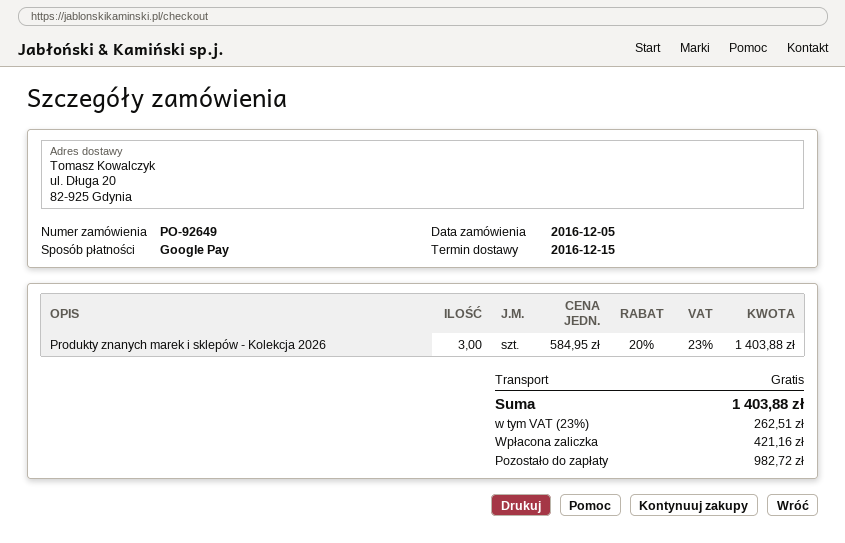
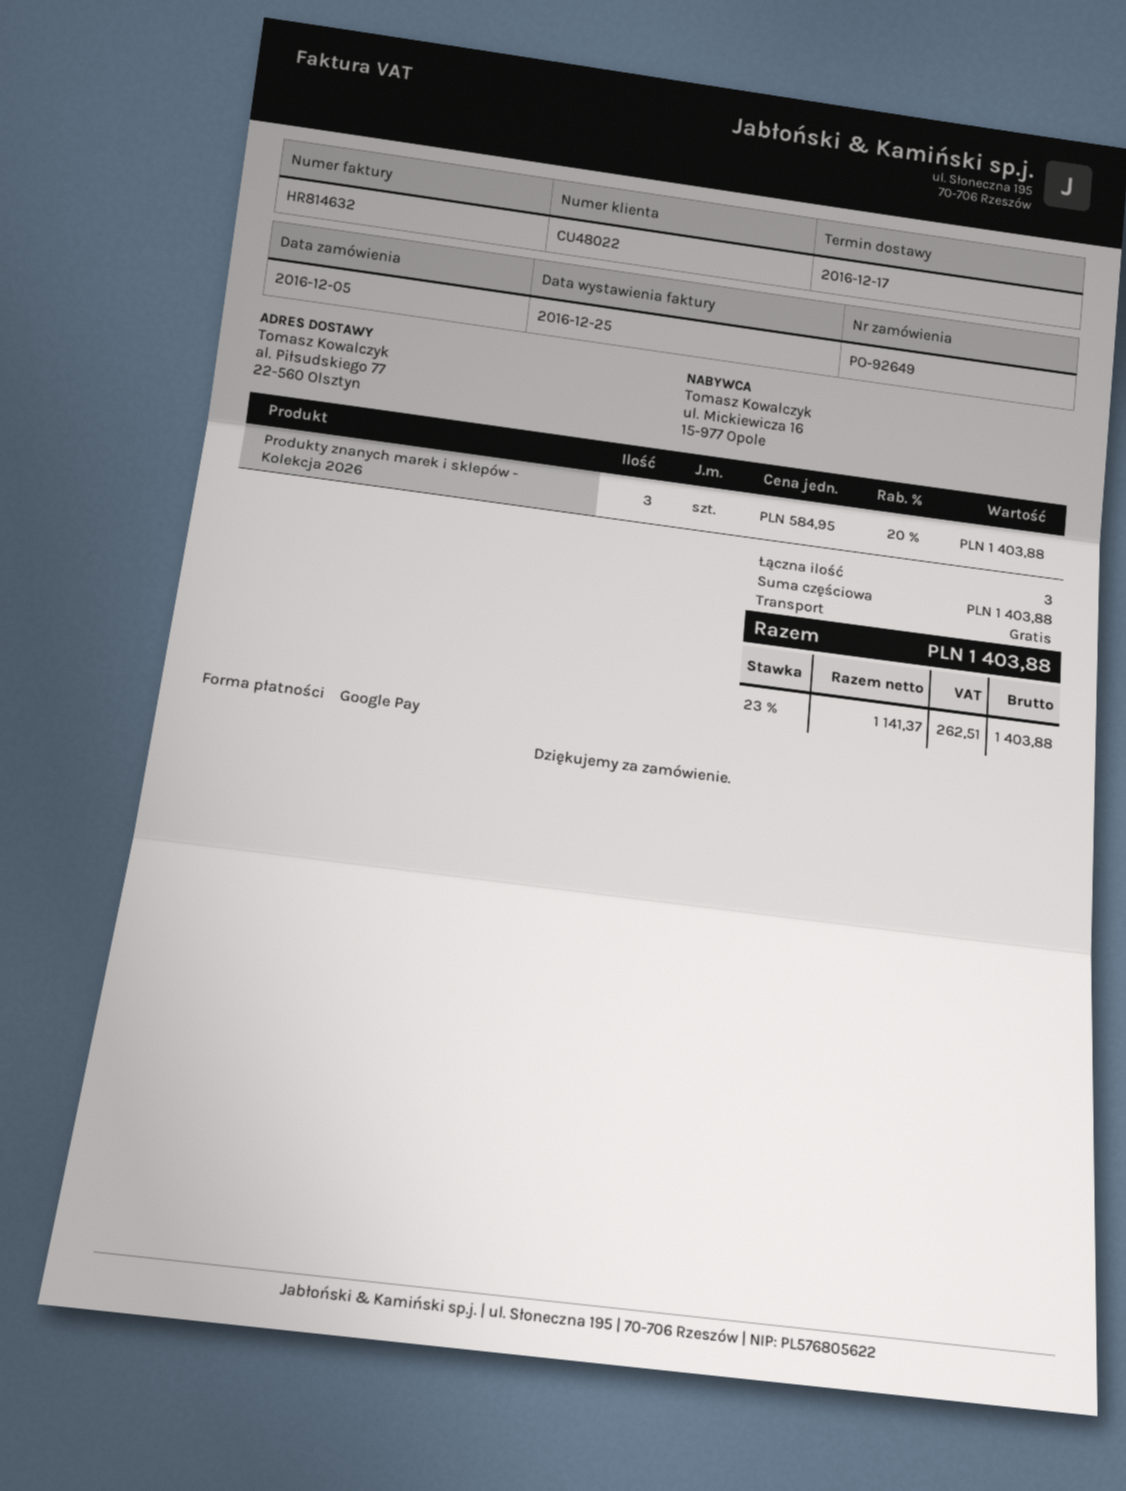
delivery date: 2016-12-15 -> 2016-12-17
ship to: ul. Długa 20, 82-925 Gdynia -> al. Piłsudskiego 77, 22-560 Olsztyn

